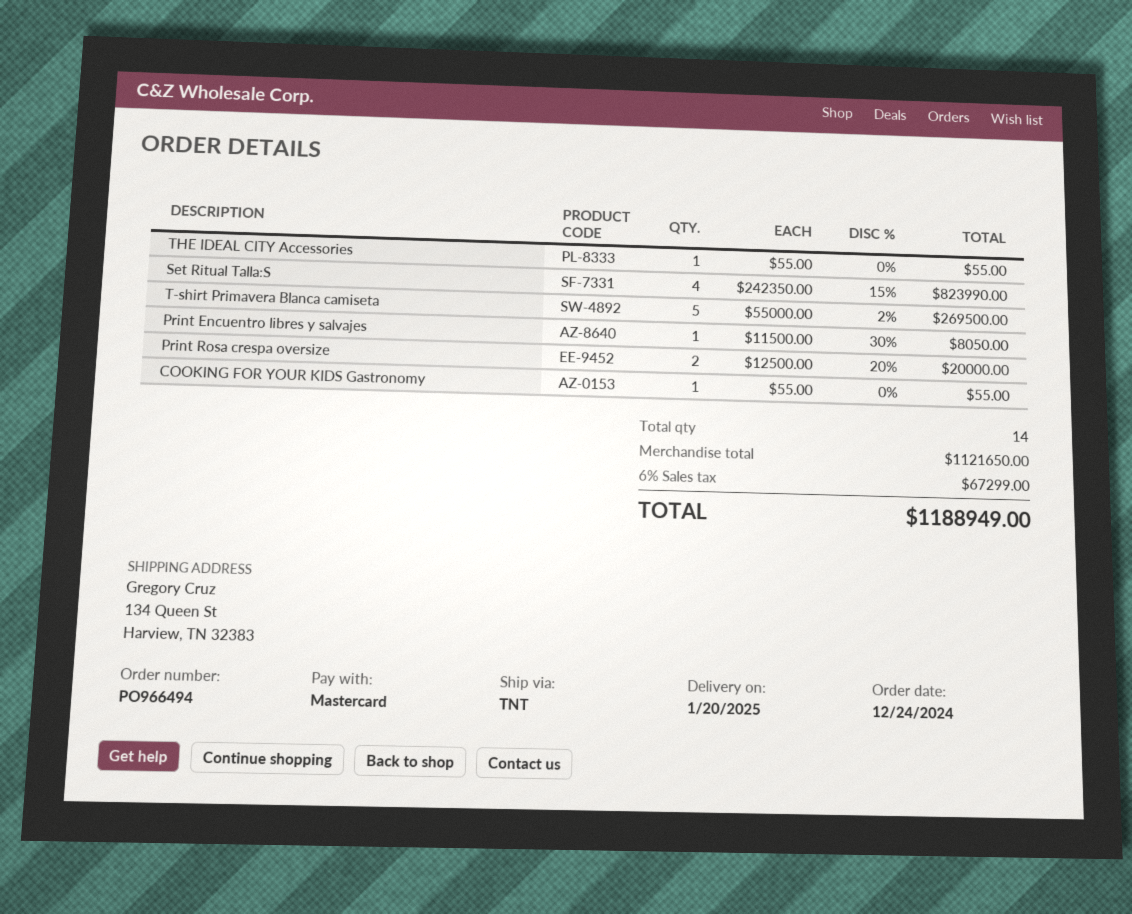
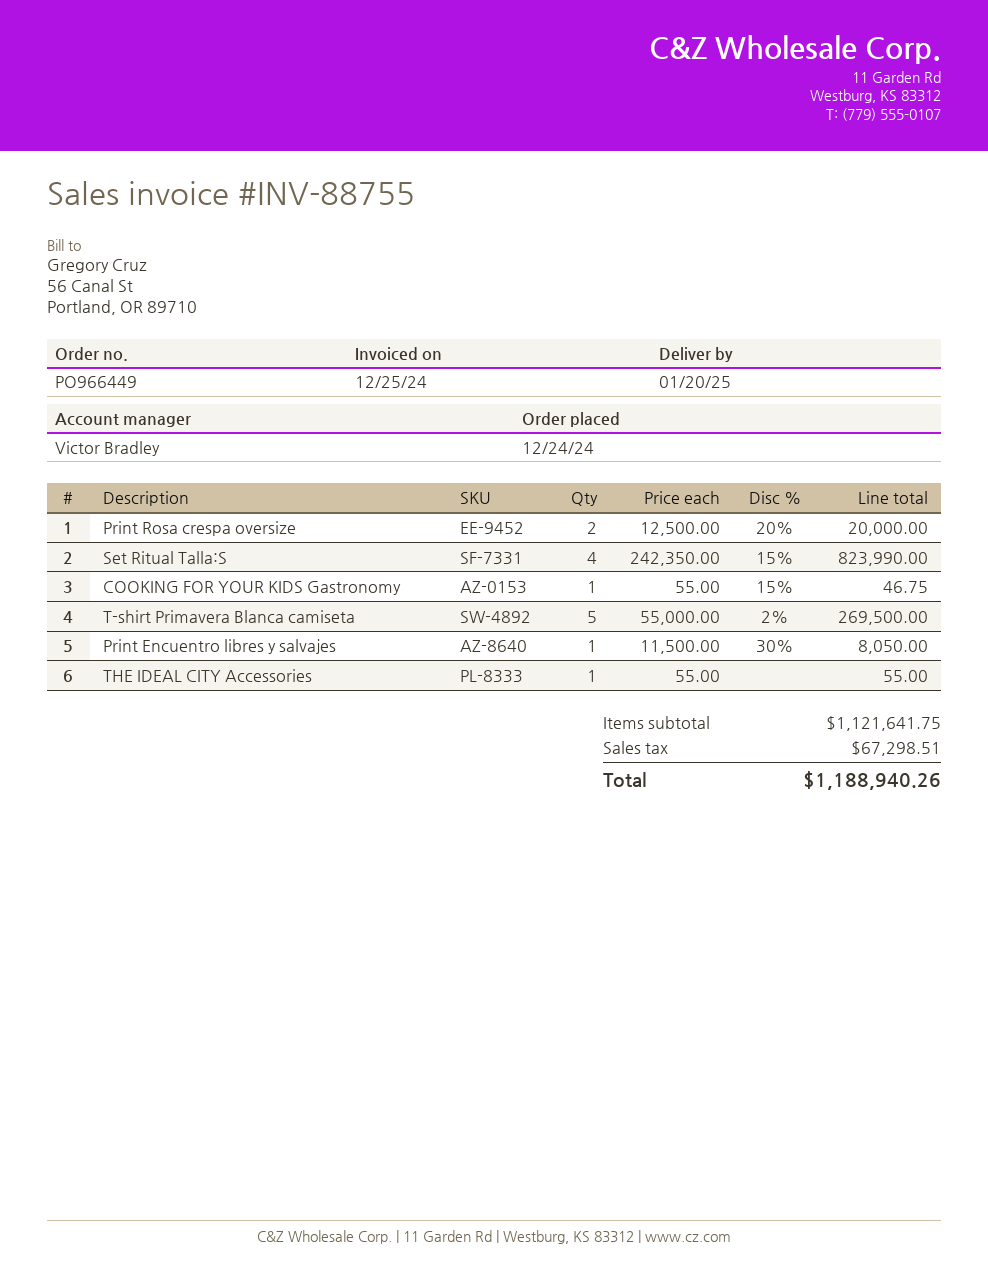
order number: PO966494 -> PO966449
COOKING FOR YOUR KIDS Gastronomy: 1 x 55.00 = 55.00 -> 1 x 55.00 - 15% = 46.75
subtotal: 1121650.00 -> 1121641.75
tax: 67299.00 -> 67298.51
total: 1188949.00 -> 1188940.26

